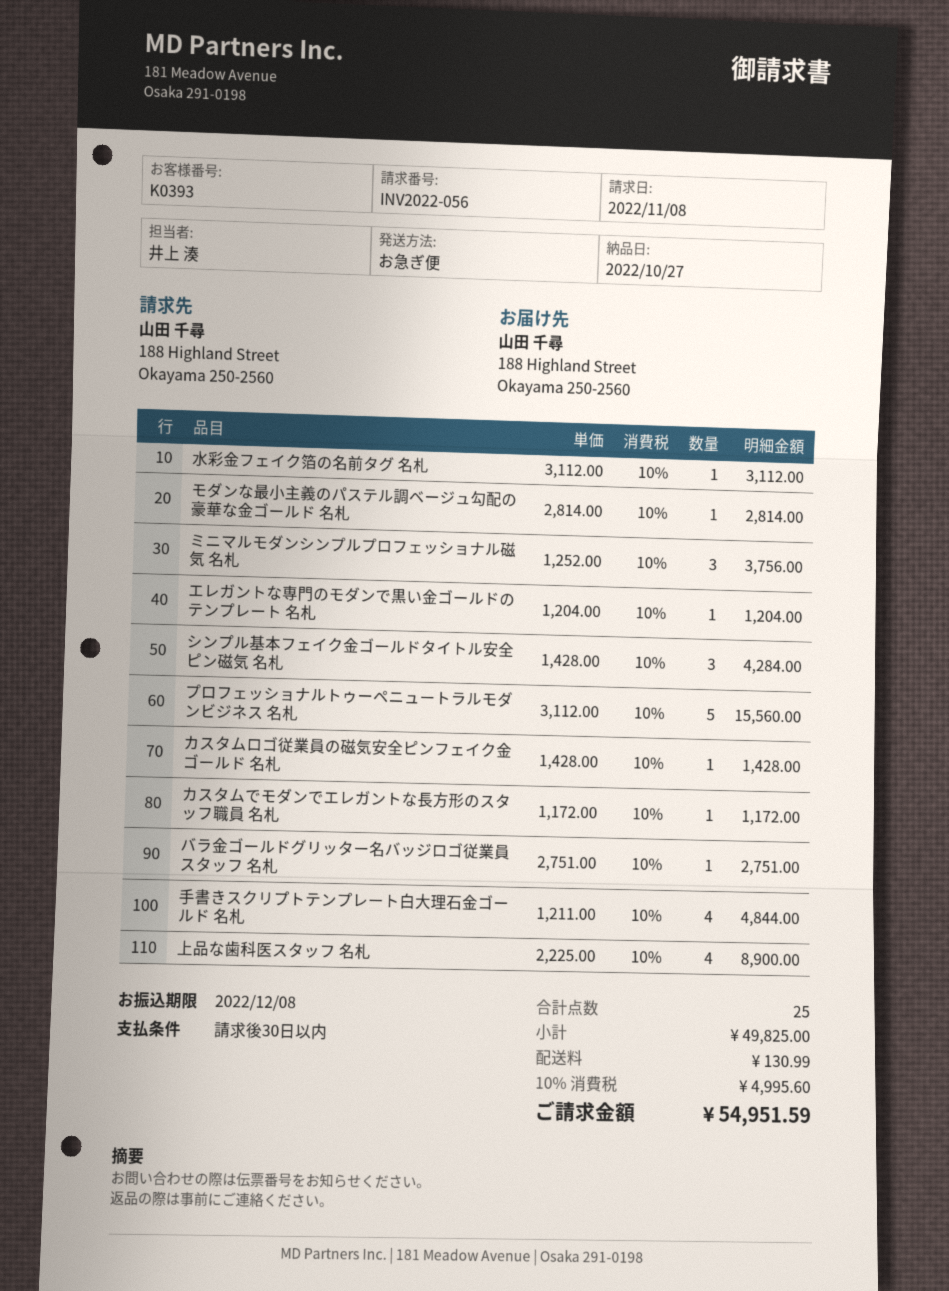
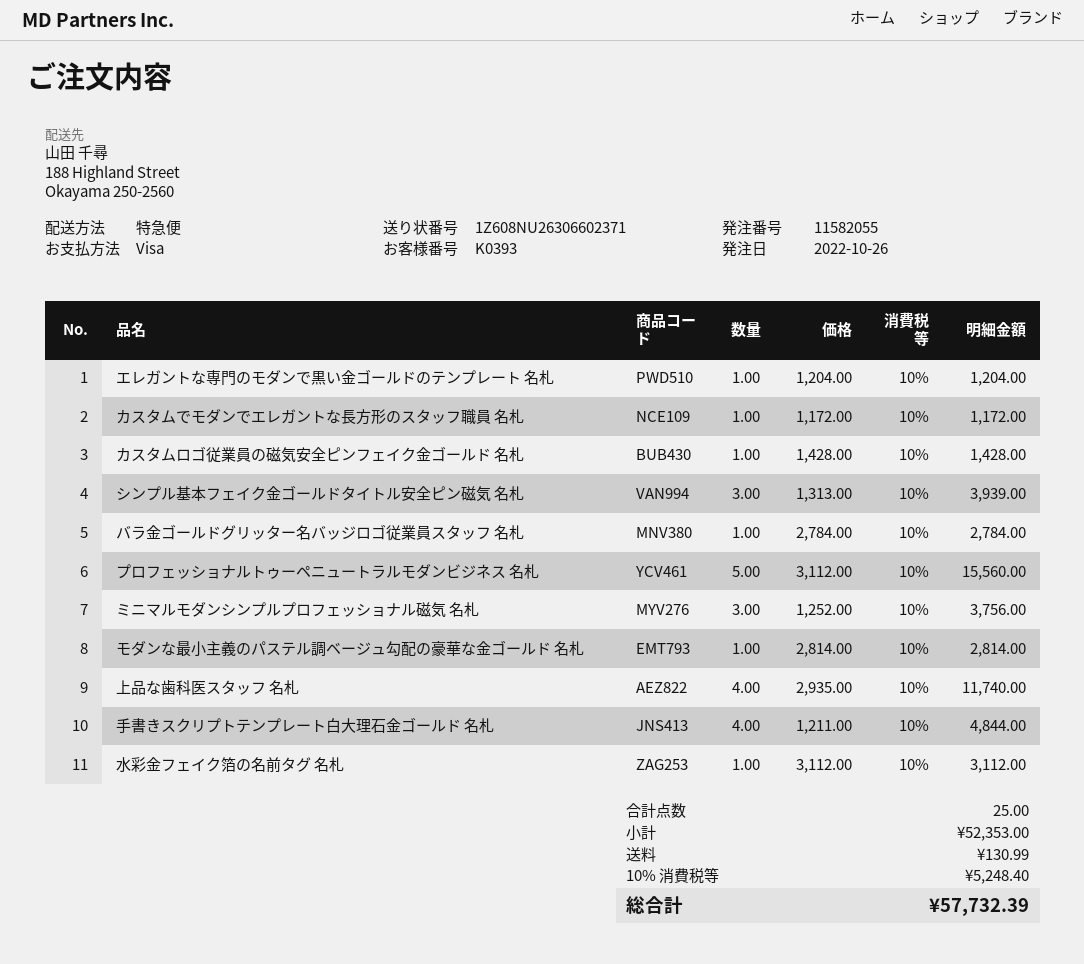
シンプル基本フェイク金ゴールドタイトル安全ピン磁気 名札: 3 x 1428.00 = 4284.00 -> 3 x 1313.00 = 3939.00
バラ金ゴールドグリッター名バッジロゴ従業員スタッフ 名札: 1 x 2751.00 = 2751.00 -> 1 x 2784.00 = 2784.00
上品な歯科医スタッフ 名札: 4 x 2225.00 = 8900.00 -> 4 x 2935.00 = 11740.00
subtotal: 49825.00 -> 52353.00
tax: 10% = 4995.60 -> 10% = 5248.40
total: 54951.59 -> 57732.39

